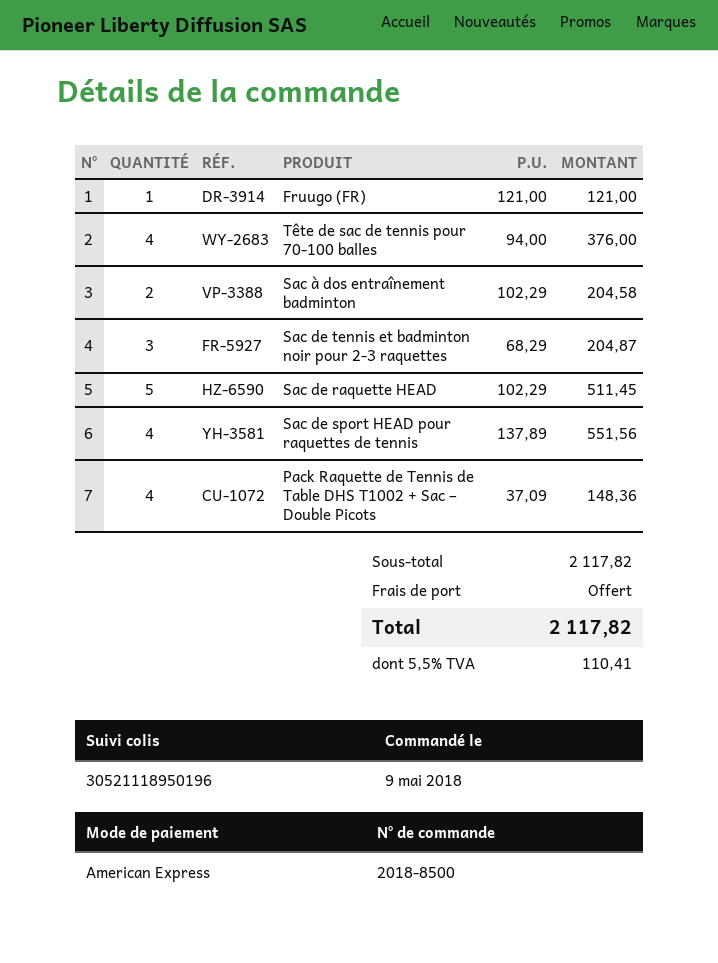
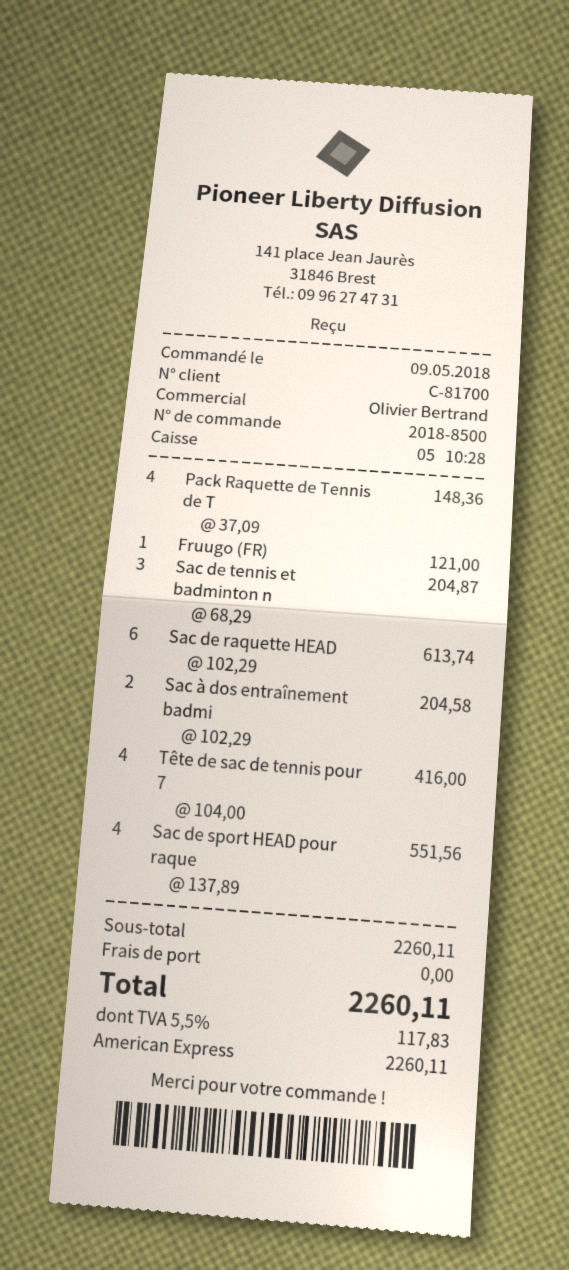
Tête de sac de tennis pour 70-100 balles: 4 x 94.00 = 376.00 -> 4 x 104.00 = 416.00
Sac de raquette HEAD: 5 x 102.29 = 511.45 -> 6 x 102.29 = 613.74
subtotal: 2117.82 -> 2260.11
tax: 5.5% = 110.41 -> 5.5% = 117.83
total: 2117.82 -> 2260.11

